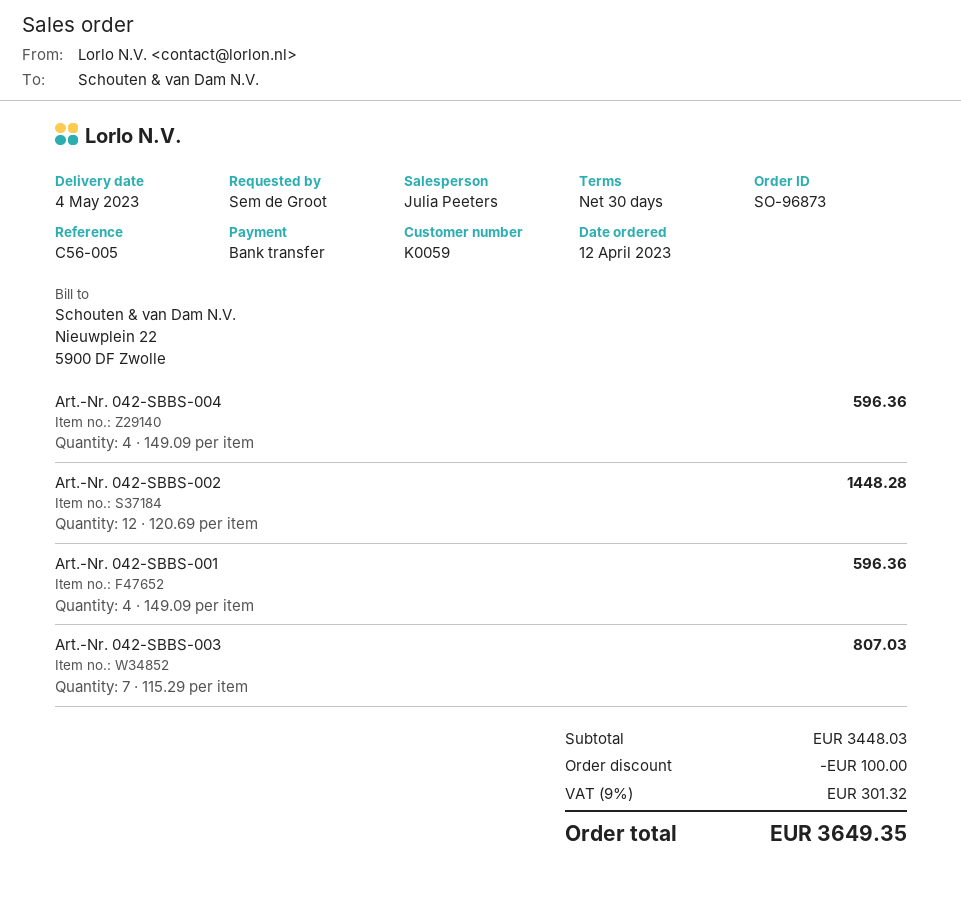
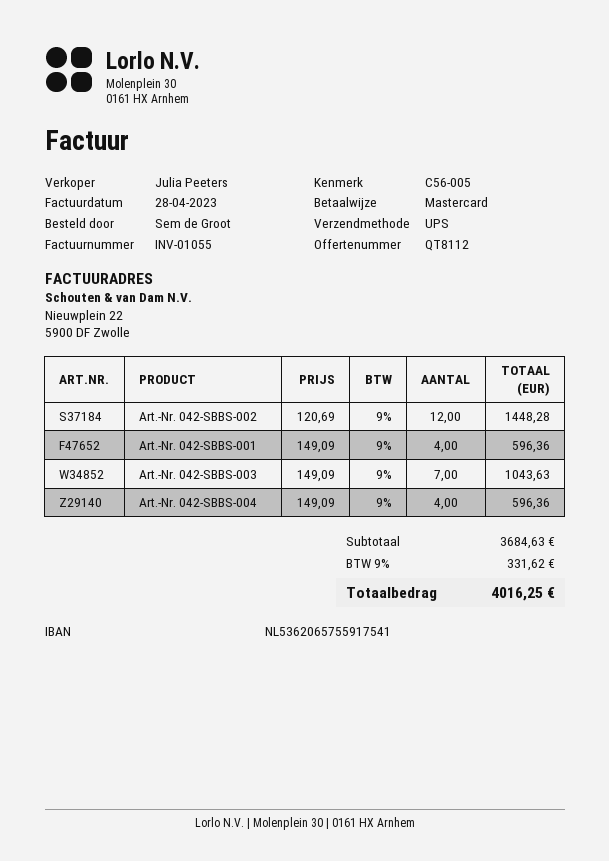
payment method: bank transfer -> Mastercard
Art.-Nr. 042-SBBS-003: 7 x 115.29 = 807.03 -> 7 x 149.09 = 1043.63
subtotal: 3448.03 -> 3684.63
discount: 100.00 -> none
tax: 9% = 301.32 -> 9% = 331.62
total: 3649.35 -> 4016.25

